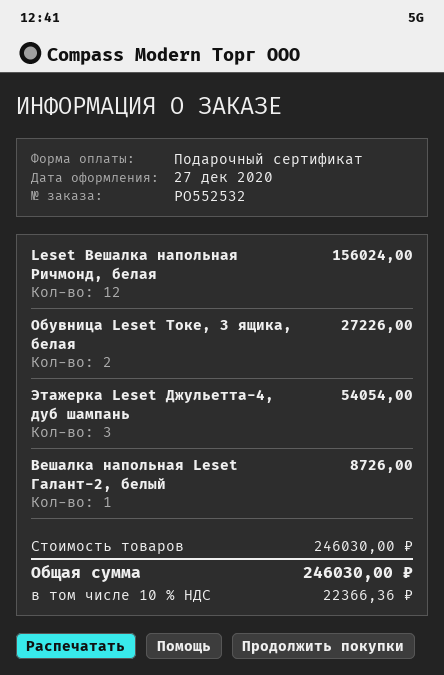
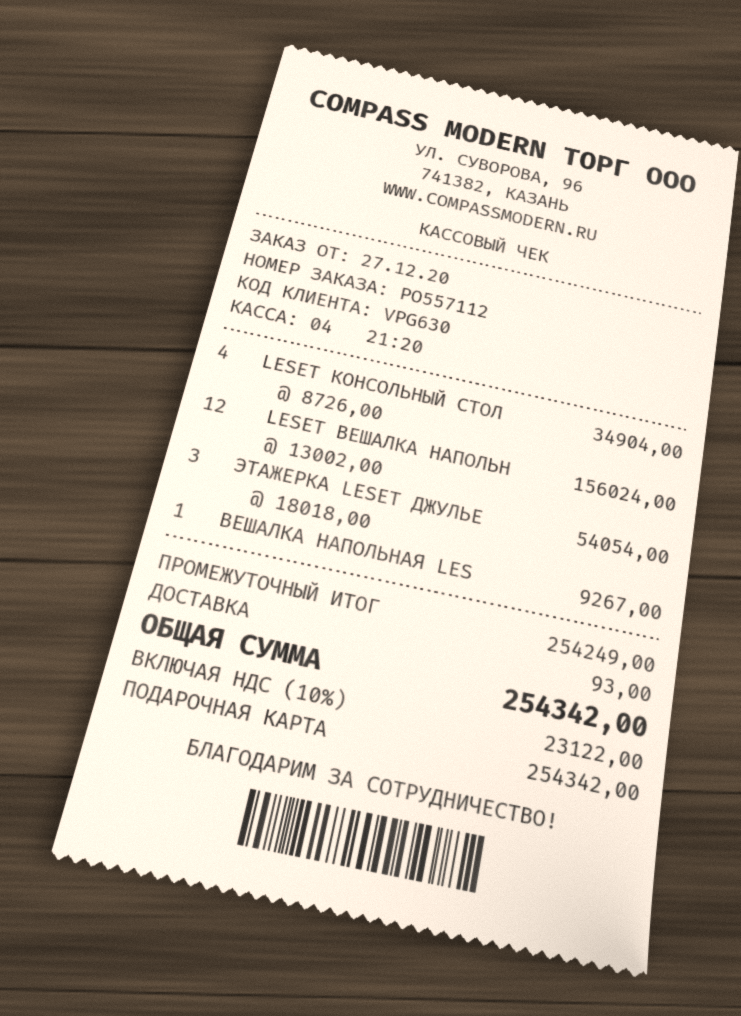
order number: PO552532 -> PO557112
Обувница Leset Токе, 3 ящика, белая: 2 for 27226.00 -> none
Вешалка напольная Leset Галант-2, белый: 1 for 8726.00 -> 1 for 9267.00
LESET КОНСОЛЬНЫЙ СТОЛ: none -> 4 for 34904.00
subtotal: 246030.00 -> 254249.00
shipping: none -> 93.00
tax: 10% = 22366.36 -> 10% = 23122.00
total: 246030.00 -> 254342.00

